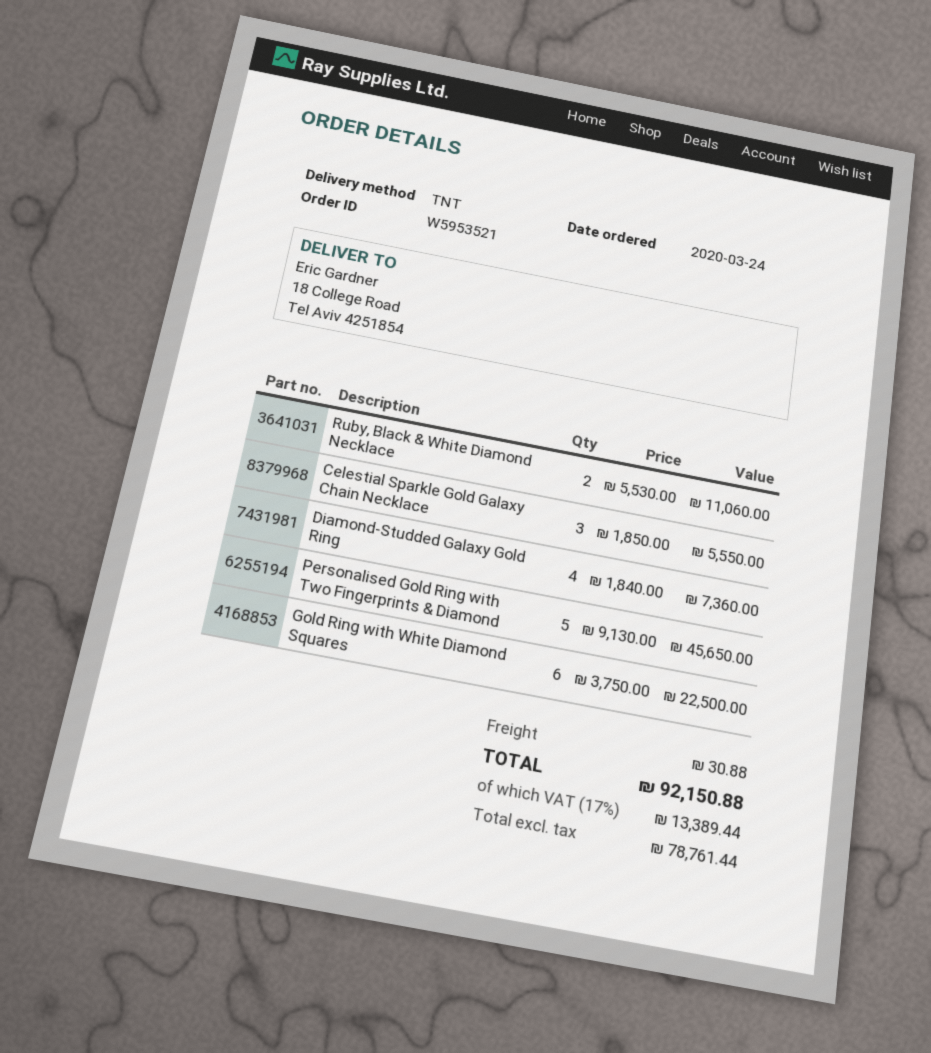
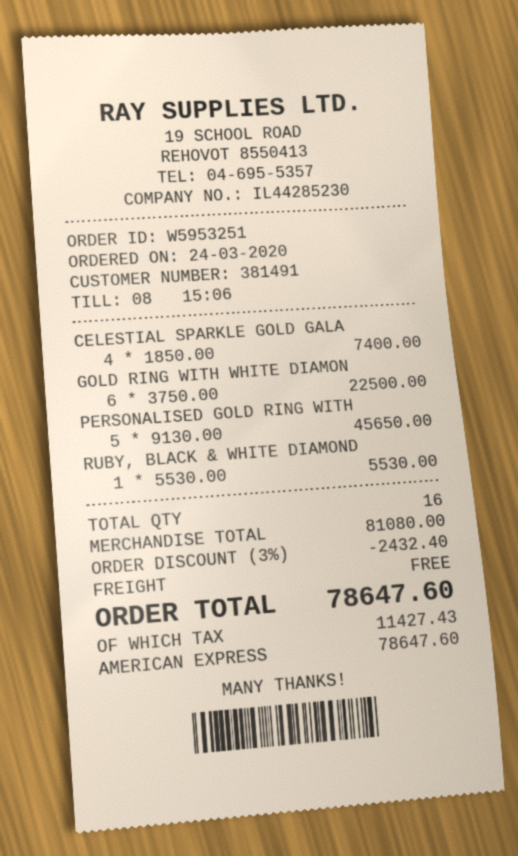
order number: W5953521 -> W5953251
Ruby, Black & White Diamond Necklace: 2 x 5530.00 = 11060.00 -> 1 x 5530.00 = 5530.00
Celestial Sparkle Gold Galaxy Chain Necklace: 3 x 1850.00 = 5550.00 -> 4 x 1850.00 = 7400.00
Diamond-Studded Galaxy Gold Ring: 4 x 1840.00 = 7360.00 -> none
discount: none -> 3% = 2432.40
shipping: 30.88 -> 0.00
tax: 13389.44 -> 11427.43
total: 92150.88 -> 78647.60

